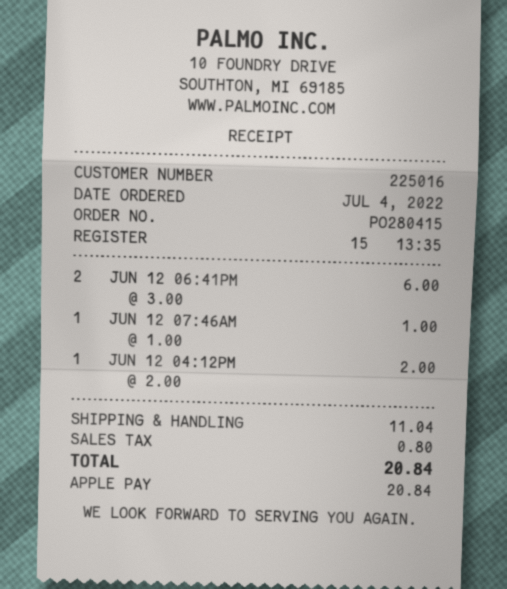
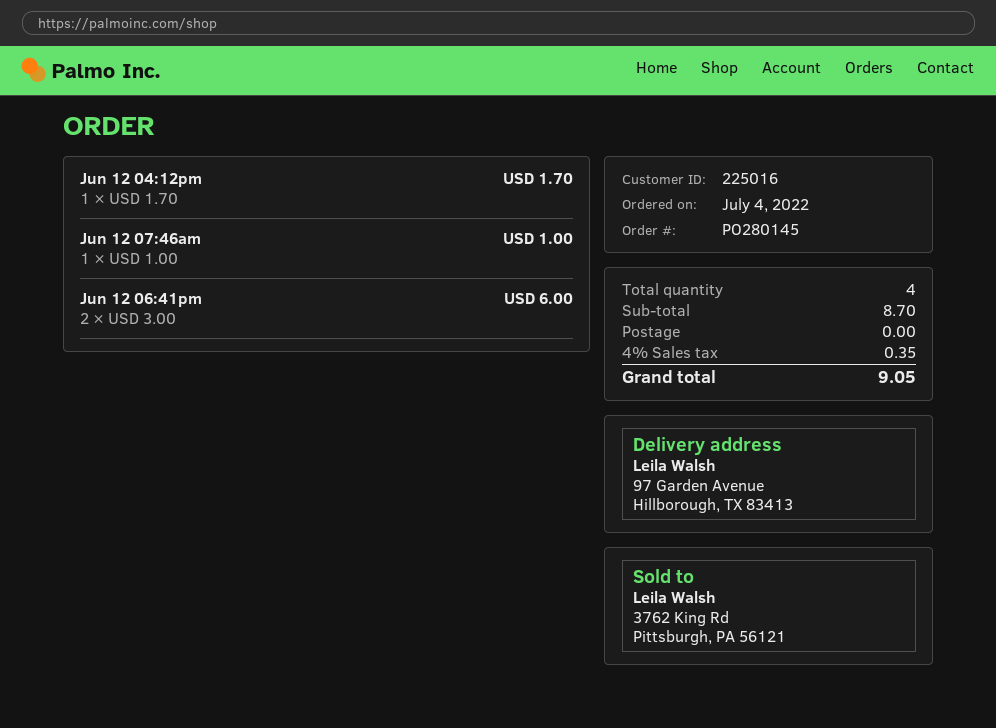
order number: PO280415 -> PO280145
JUN 12 04:12PM: 1 x 2.00 = 2.00 -> 1 x 1.70 = 1.70
shipping: 11.04 -> 0.00
tax: 0.80 -> 0.35
total: 20.84 -> 9.05

